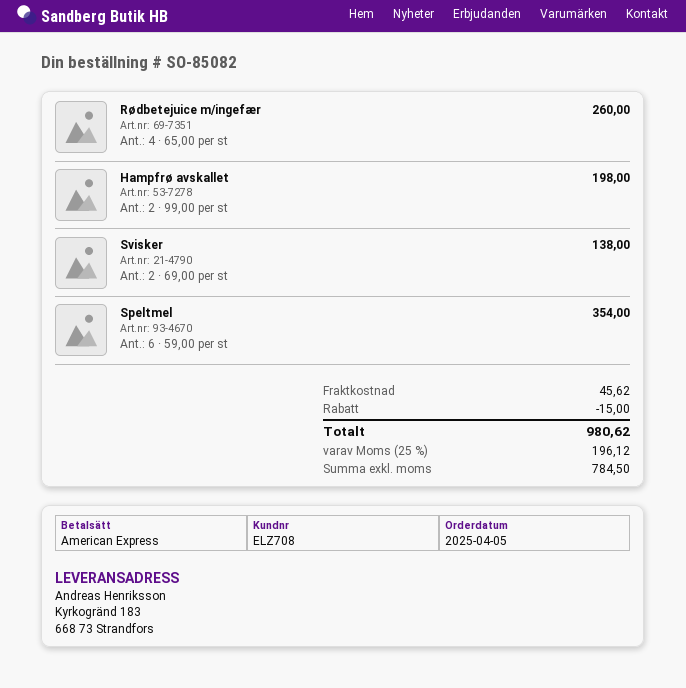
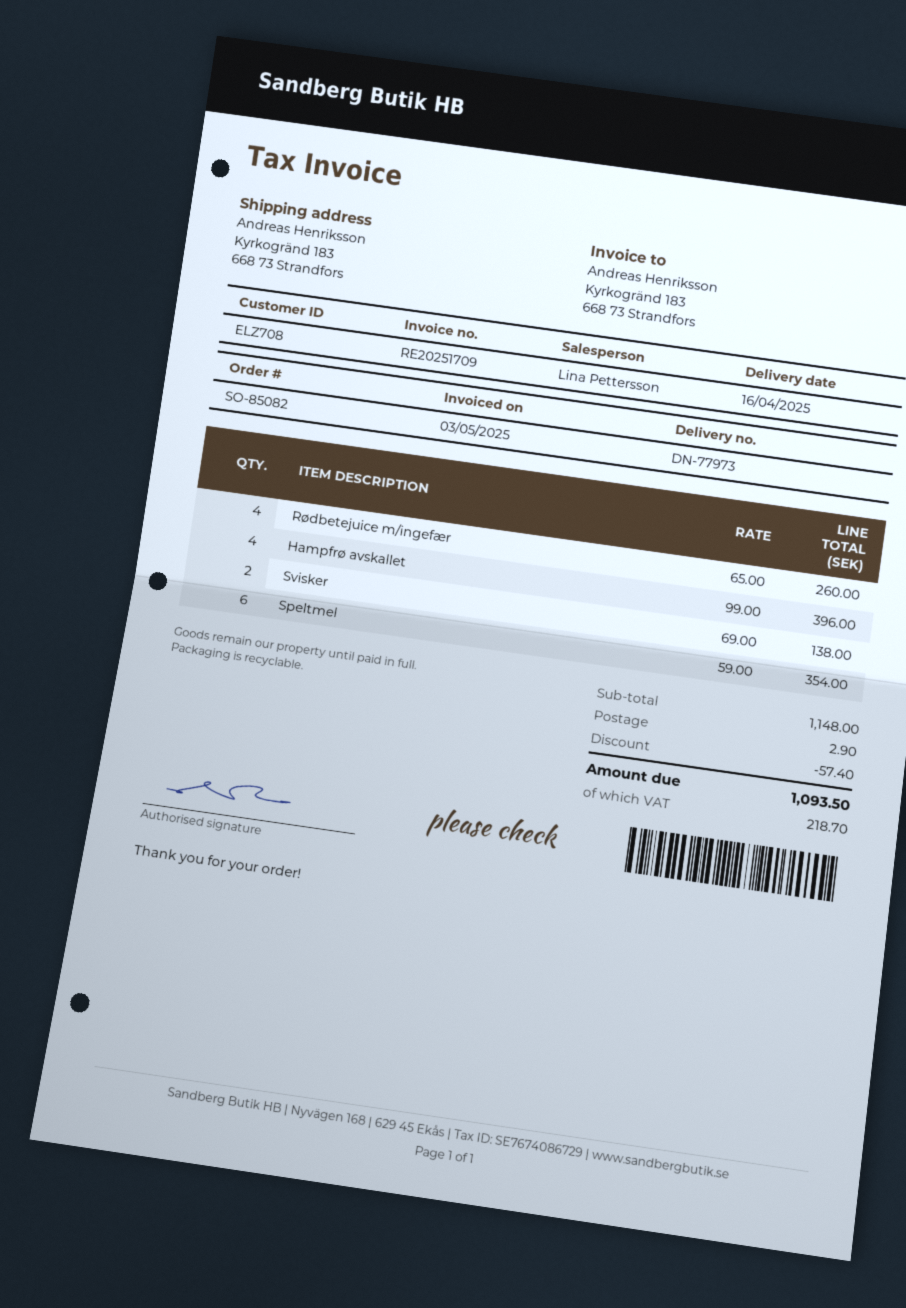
Hampfrø avskallet: 2 x 99.00 = 198.00 -> 4 x 99.00 = 396.00
discount: 15.00 -> 57.40
shipping: 45.62 -> 2.90
tax: 196.12 -> 218.70
total: 980.62 -> 1093.50

